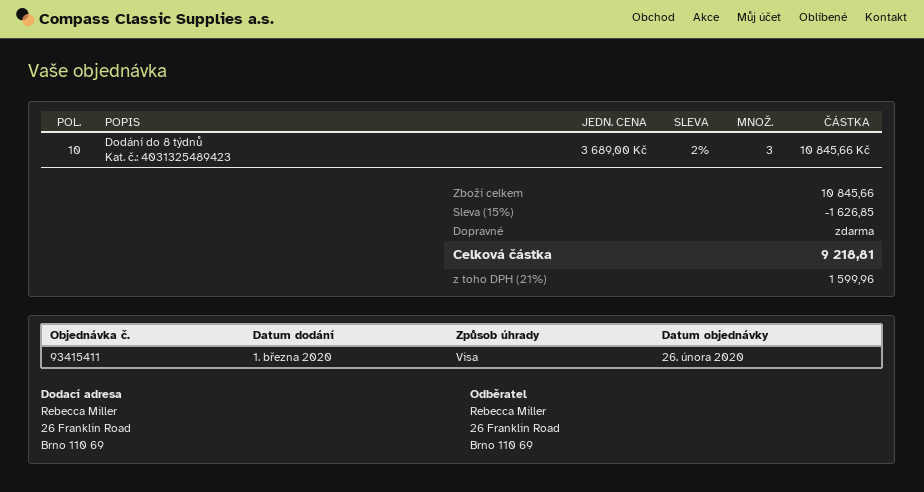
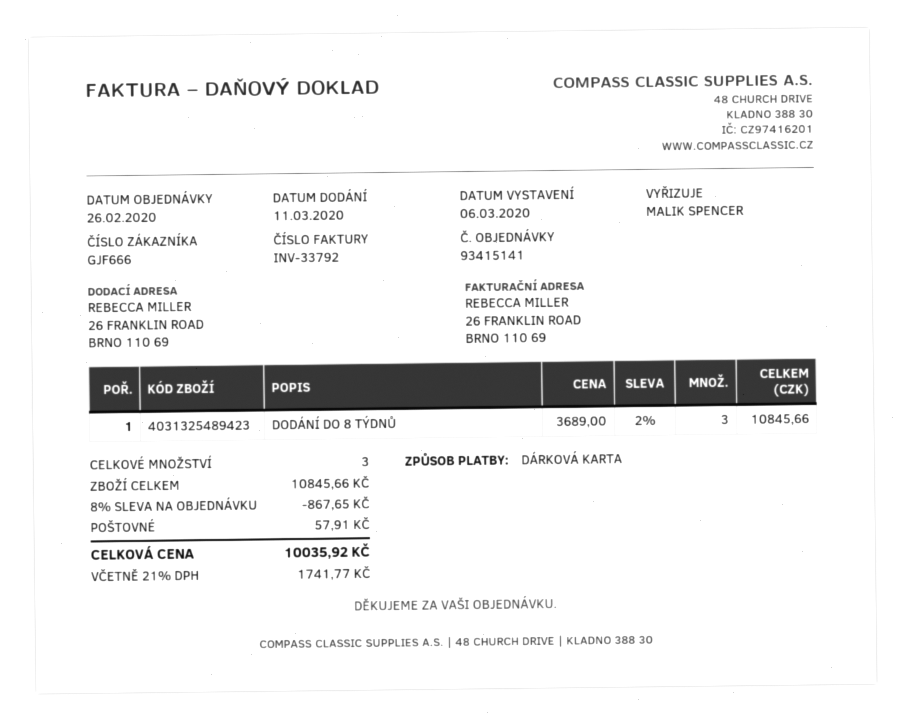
order number: 93415411 -> 93415141
delivery date: 2020-03-01 -> 2020-03-11
payment method: Visa -> gift card
discount: 15% = 1626.85 -> 8% = 867.65
shipping: 0.00 -> 57.91
tax: 21% = 1599.96 -> 21% = 1741.77
total: 9218.81 -> 10035.92

